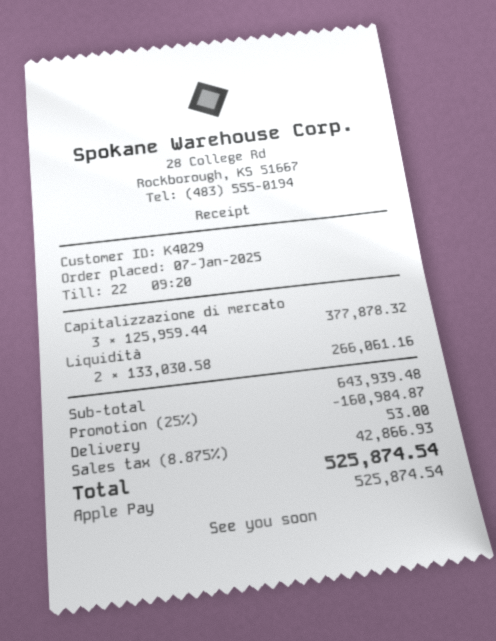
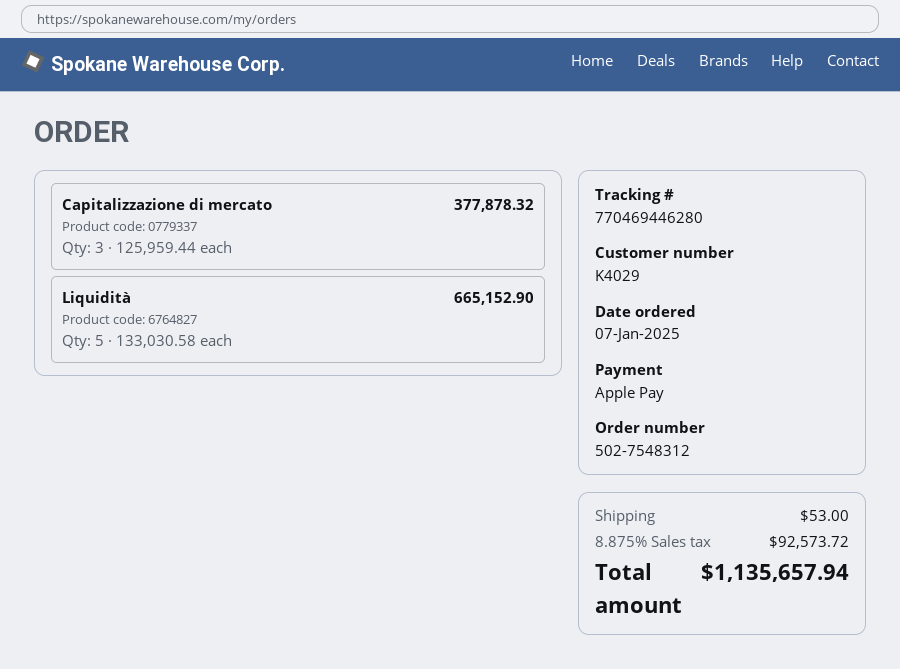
Liquidità: 2 x 133030.58 = 266061.16 -> 5 x 133030.58 = 665152.90
discount: 25% = 160984.87 -> none
tax: 8.875% = 42866.93 -> 8.875% = 92573.72
total: 525874.54 -> 1135657.94

